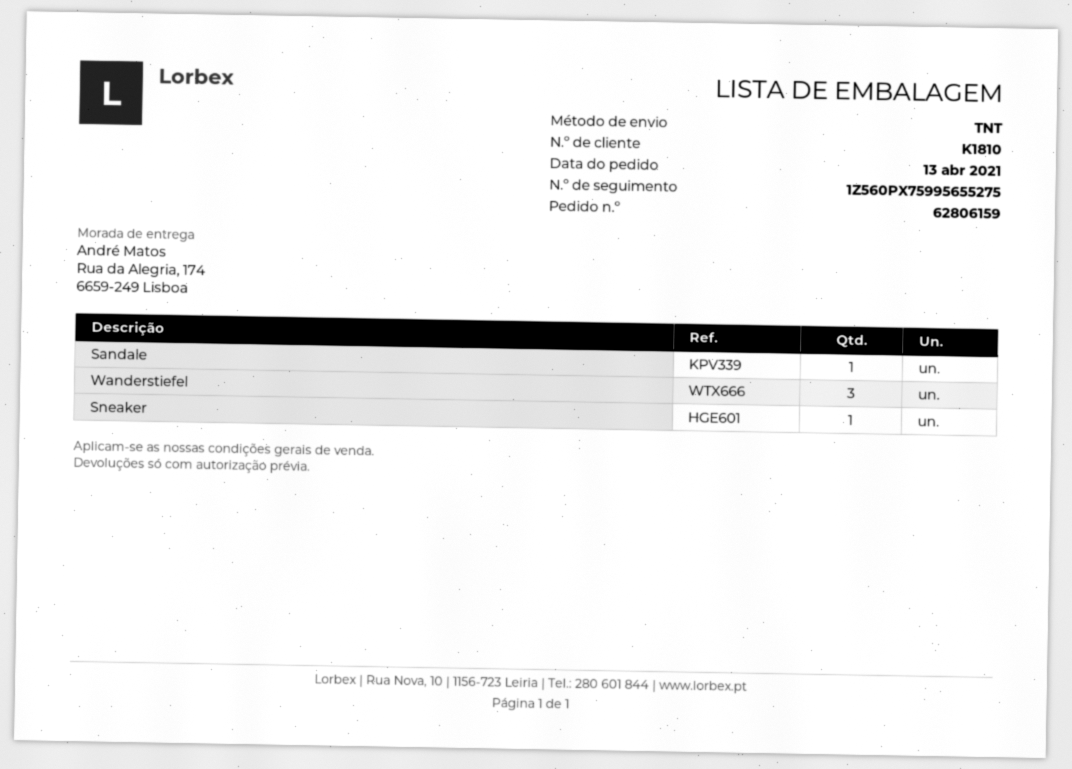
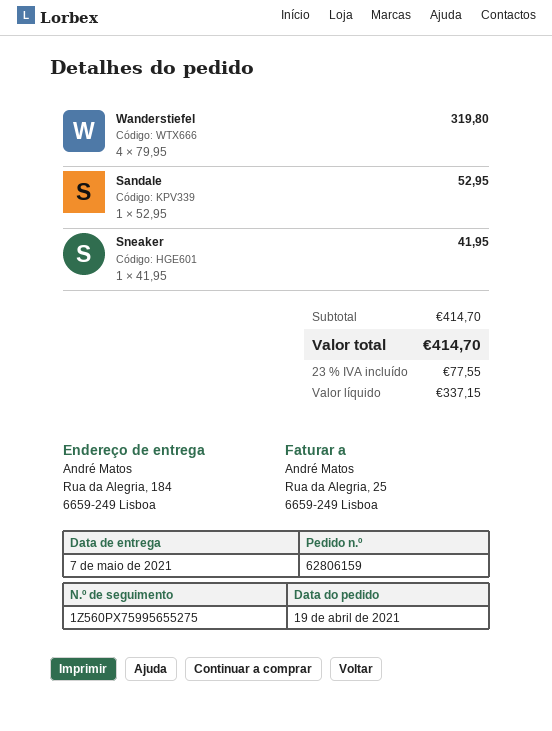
order date: 2021-04-13 -> 2021-04-19
ship to: Rua da Alegria, 174, 6659-249 Lisboa -> Rua da Alegria, 184, 6659-249 Lisboa
Wanderstiefel: 3 -> 4

